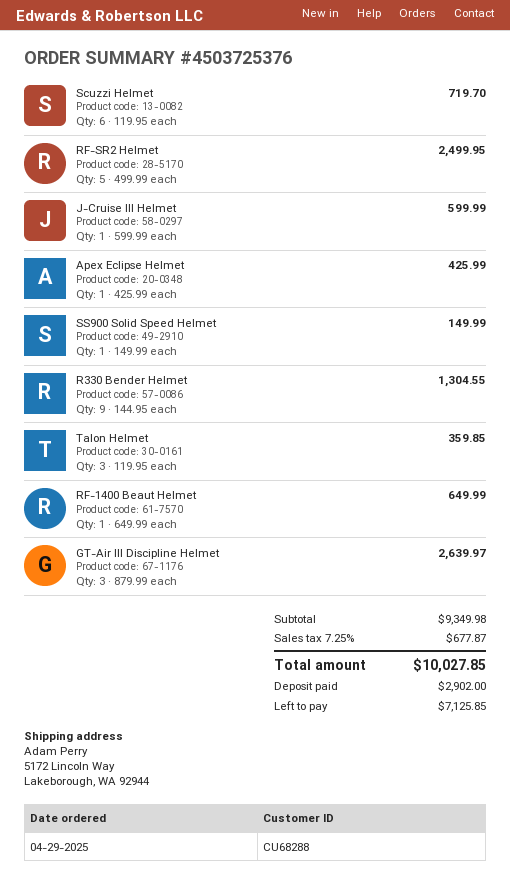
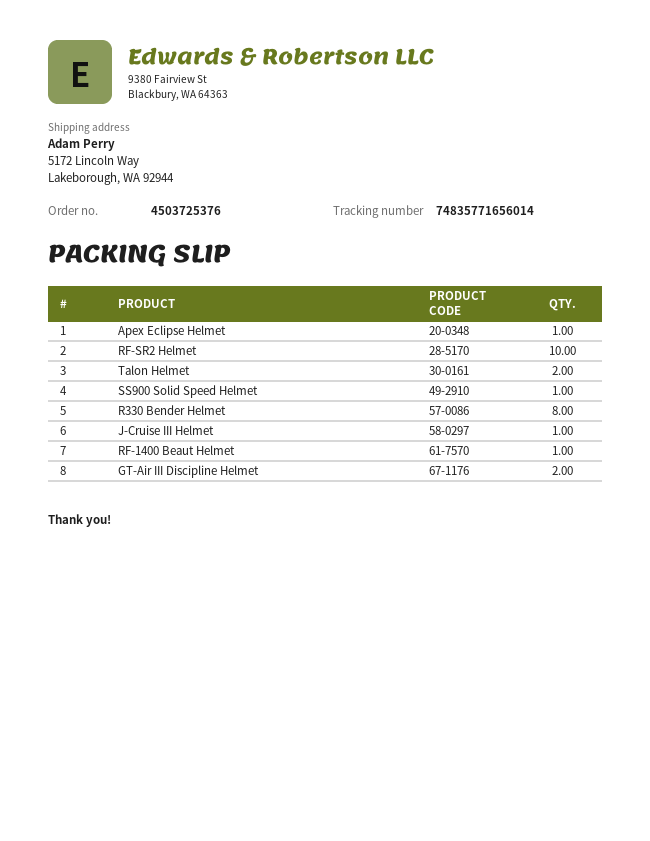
Scuzzi Helmet: 6 -> none
RF-SR2 Helmet: 5 -> 10
R330 Bender Helmet: 9 -> 8
Talon Helmet: 3 -> 2
GT-Air III Discipline Helmet: 3 -> 2

